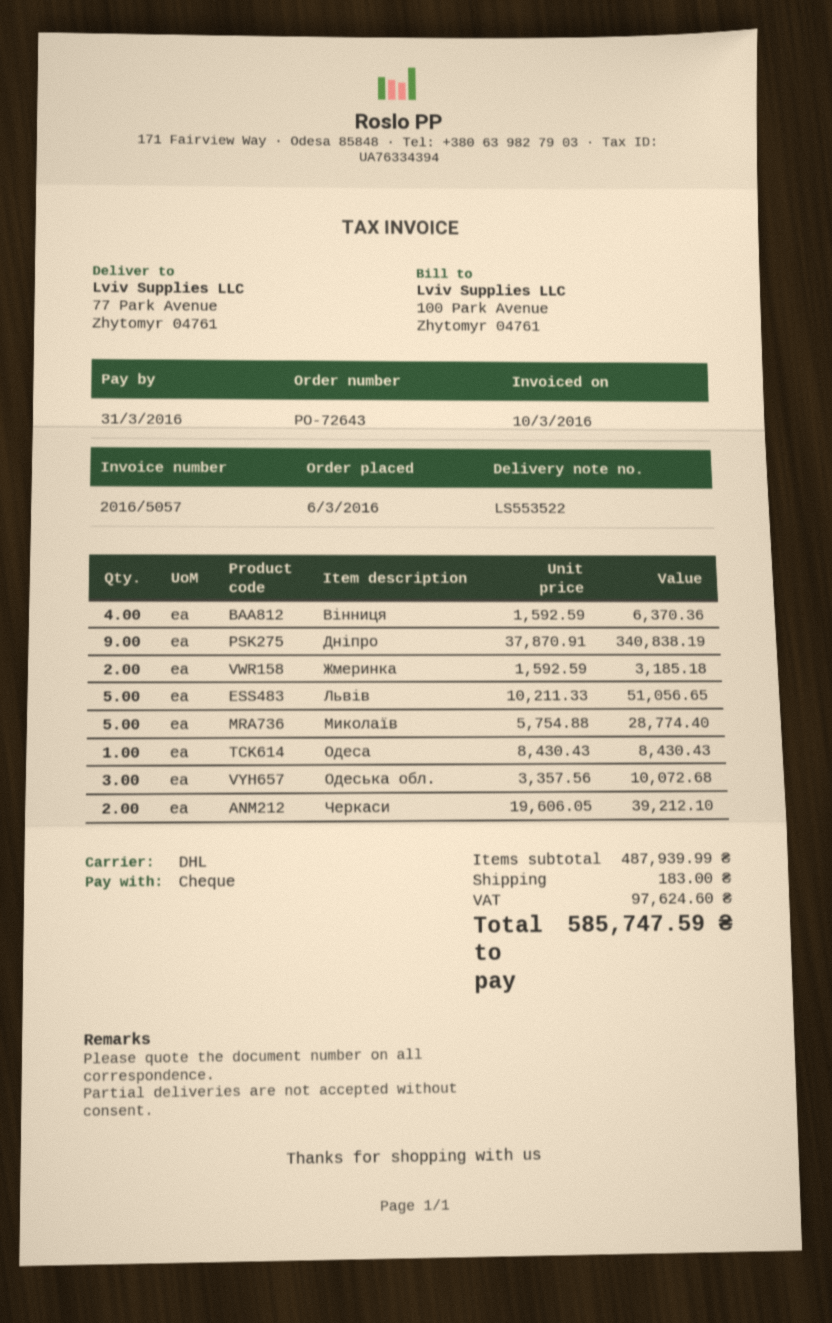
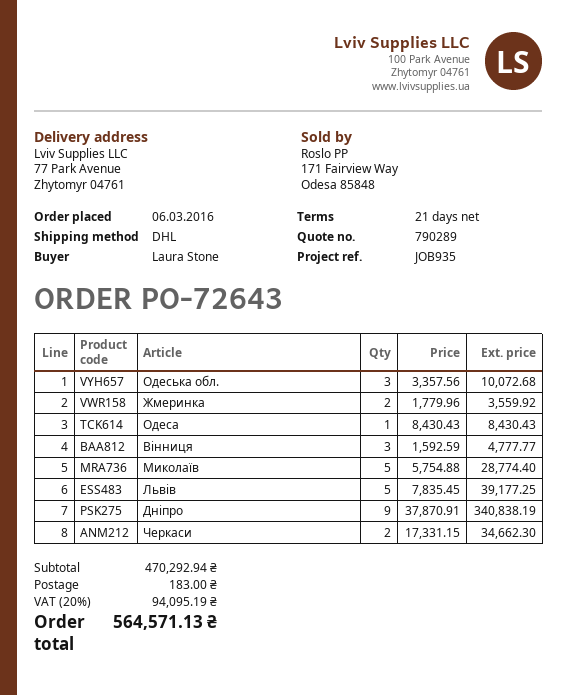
Вінниця: 4 x 1592.59 = 6370.36 -> 3 x 1592.59 = 4777.77
Жмеринка: 2 x 1592.59 = 3185.18 -> 2 x 1779.96 = 3559.92
Львів: 5 x 10211.33 = 51056.65 -> 5 x 7835.45 = 39177.25
Черкаси: 2 x 19606.05 = 39212.10 -> 2 x 17331.15 = 34662.30
subtotal: 487939.99 -> 470292.94
tax: 97624.60 -> 94095.19
total: 585747.59 -> 564571.13

